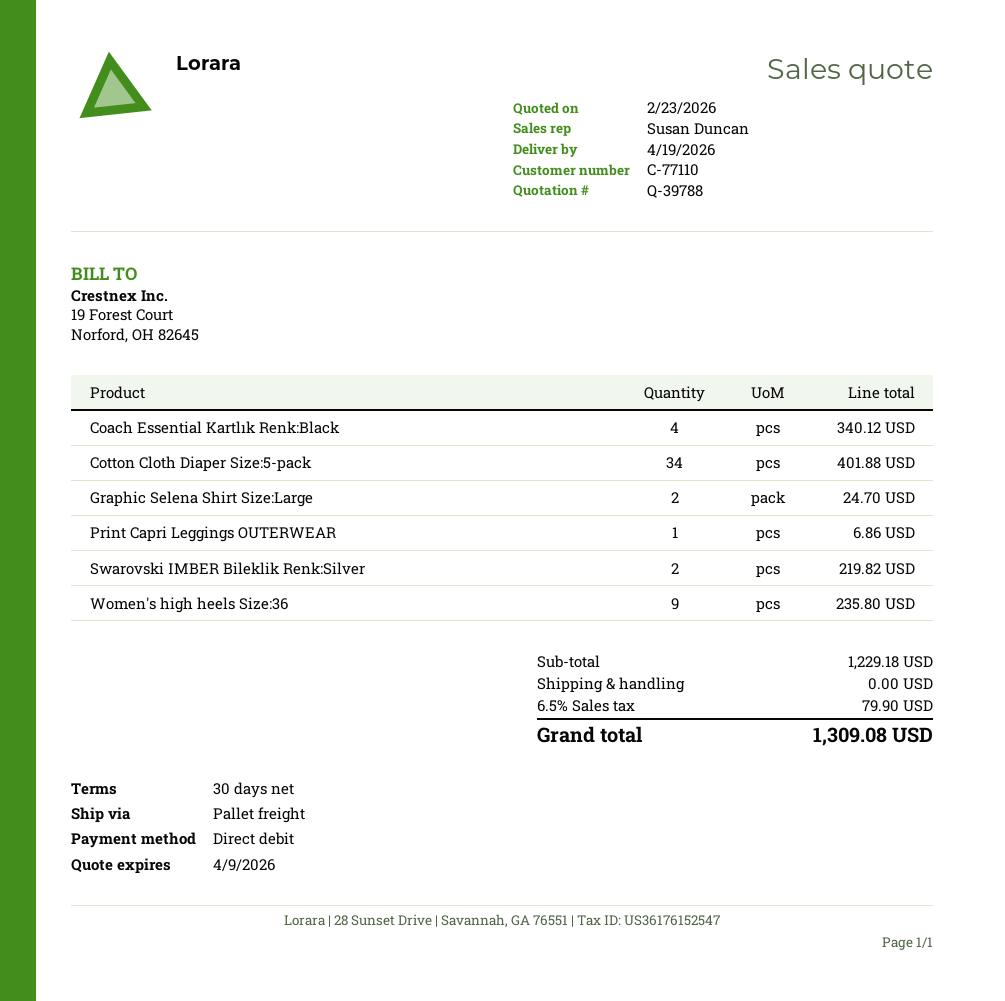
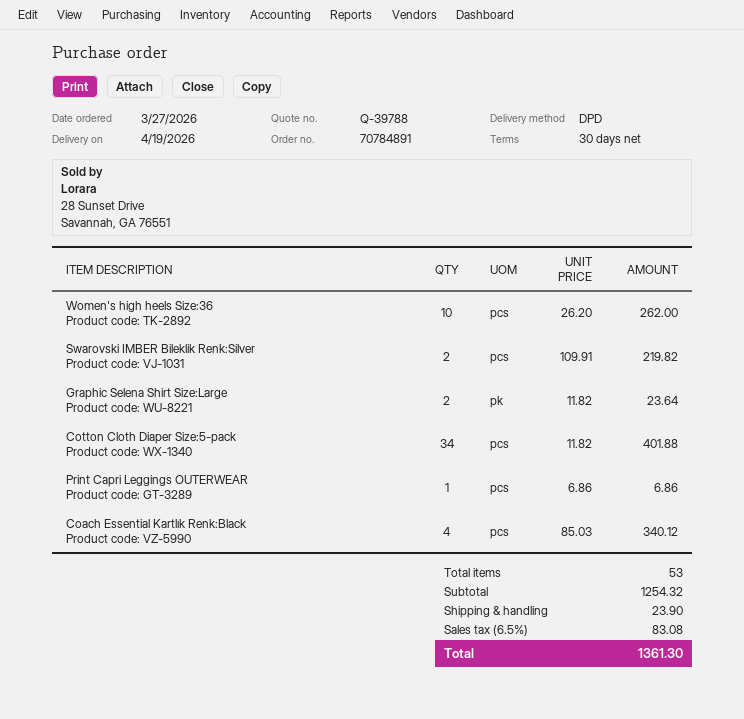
shipping method: pallet freight -> DPD
Graphic Selena Shirt Size:Large: 2 for 24.70 -> 2 for 23.64
Women's high heels Size:36: 9 for 235.80 -> 10 for 262.00
subtotal: 1229.18 -> 1254.32
shipping: 0.00 -> 23.90
tax: 6.5% = 79.90 -> 6.5% = 83.08
total: 1309.08 -> 1361.30

